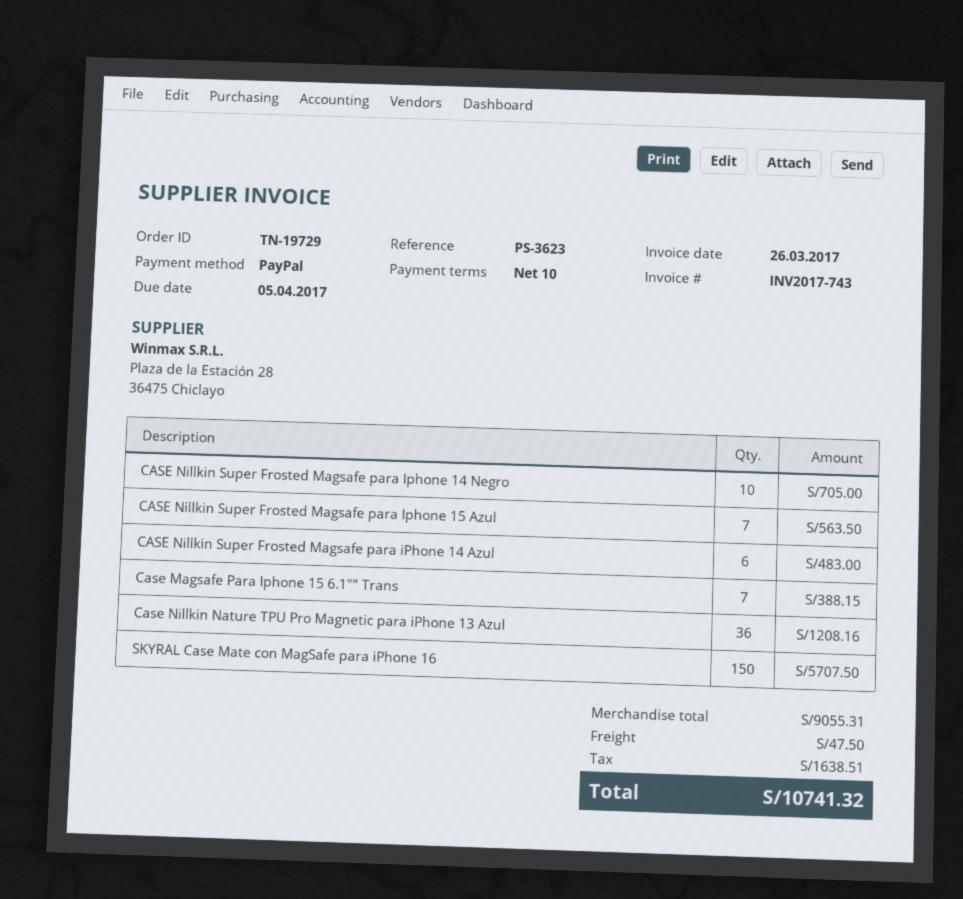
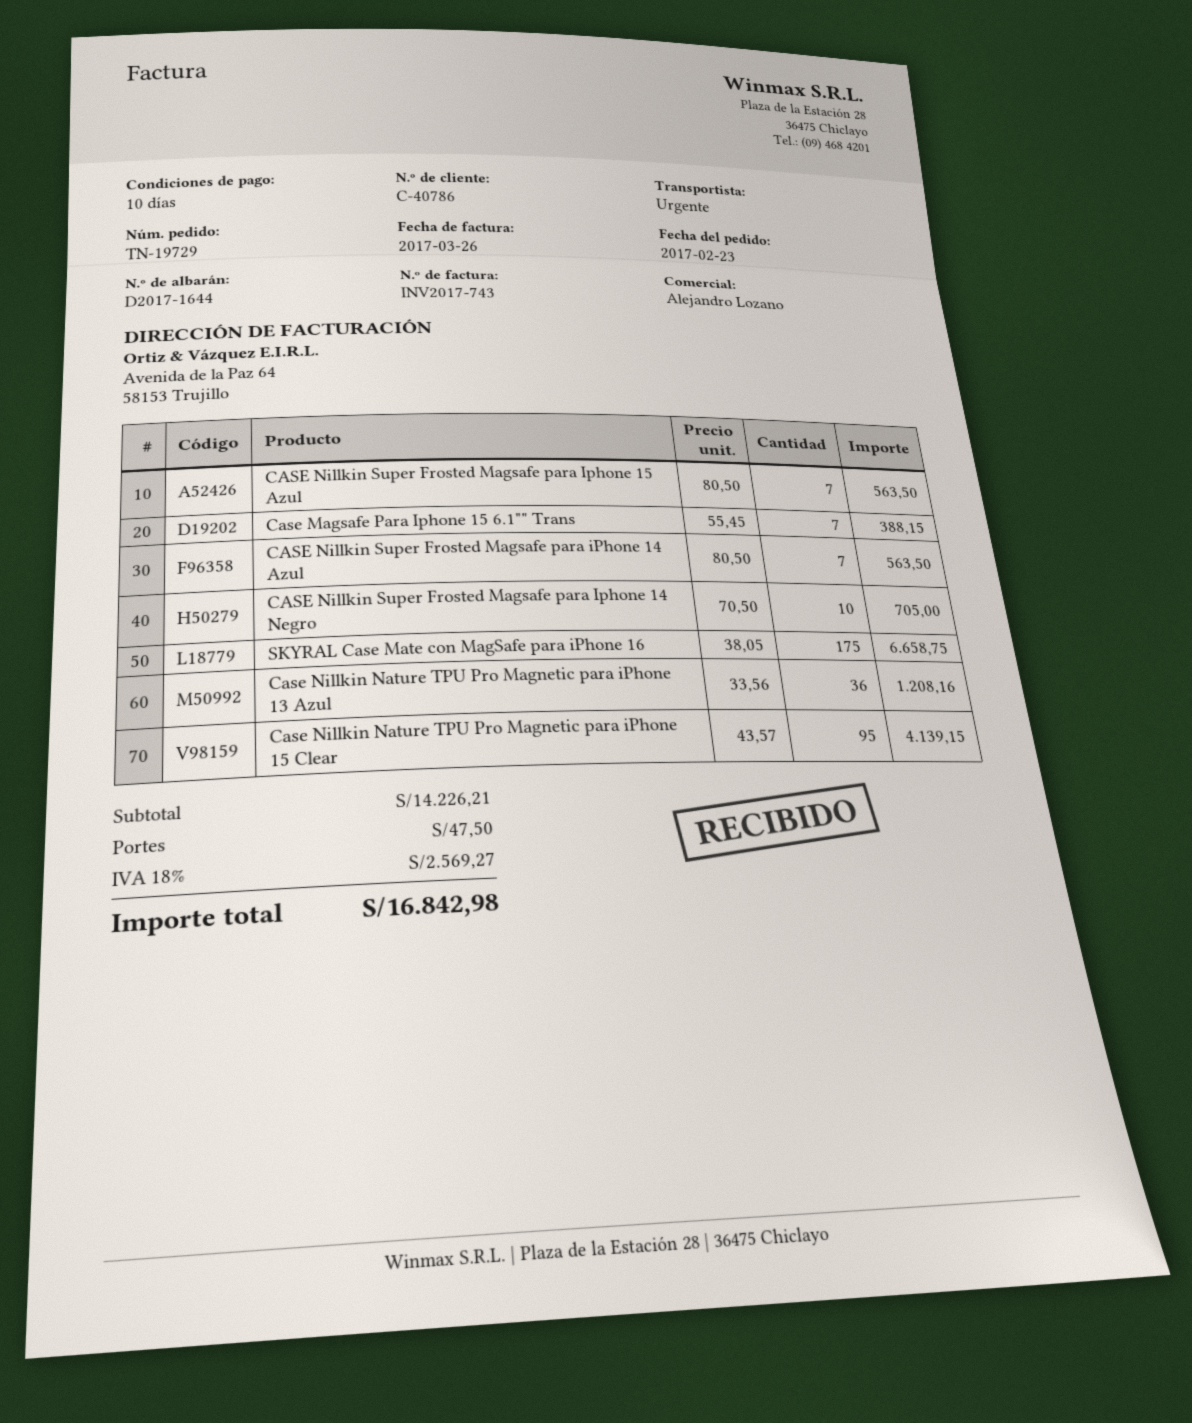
CASE Nillkin Super Frosted Magsafe para iPhone 14 Azul: 6 for 483.00 -> 7 for 563.50
SKYRAL Case Mate con MagSafe para iPhone 16: 150 for 5707.50 -> 175 for 6658.75
Case Nillkin Nature TPU Pro Magnetic para iPhone 15 Clear: none -> 95 for 4139.15
subtotal: 9055.31 -> 14226.21
tax: 1638.51 -> 2569.27
total: 10741.32 -> 16842.98

